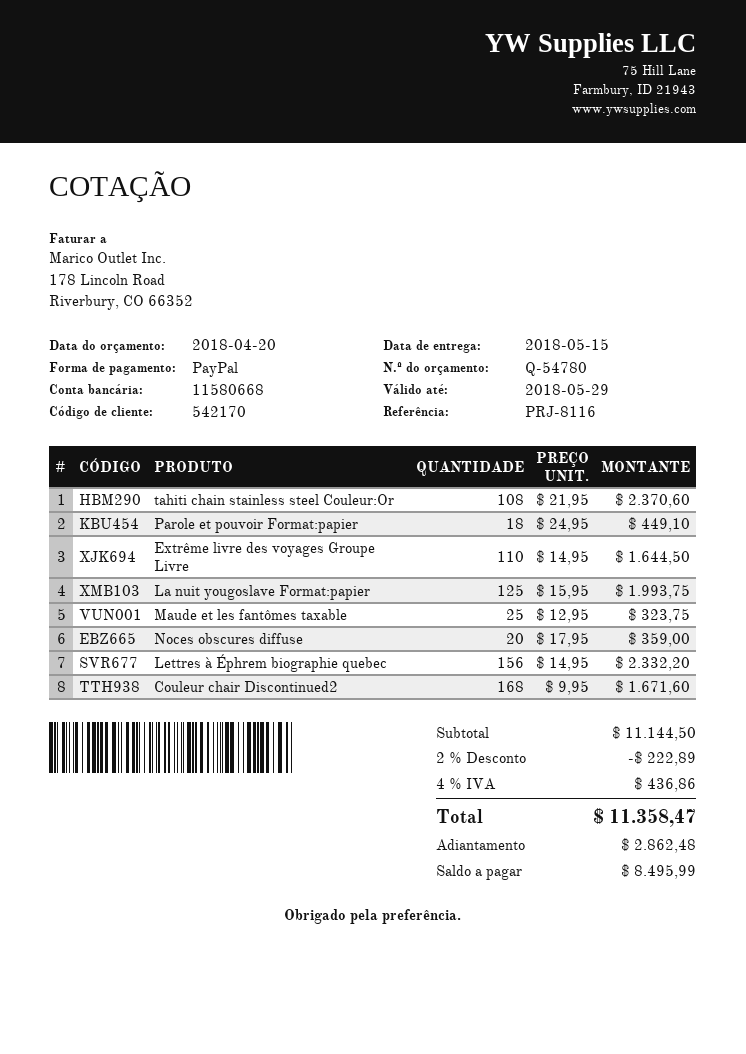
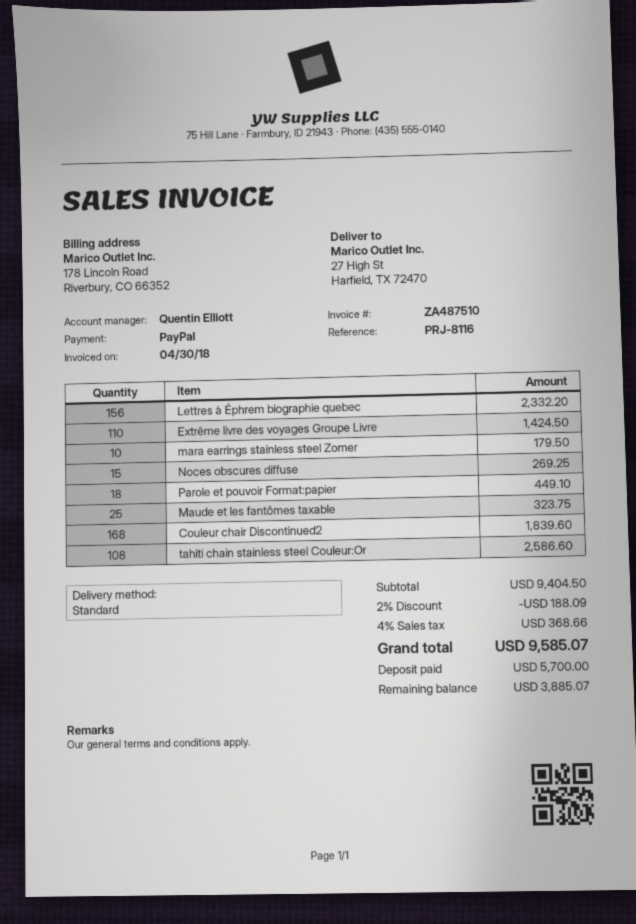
tahiti chain stainless steel Couleur:Or: 108 for 2370.60 -> 108 for 2586.60
Extrême livre des voyages Groupe Livre: 110 for 1644.50 -> 110 for 1424.50
La nuit yougoslave Format:papier: 125 for 1993.75 -> none
Noces obscures diffuse: 20 for 359.00 -> 15 for 269.25
Couleur chair Discontinued2: 168 for 1671.60 -> 168 for 1839.60
mara earrings stainless steel Zomer: none -> 10 for 179.50
subtotal: 11144.50 -> 9404.50
discount: 2% = 222.89 -> 2% = 188.09
tax: 4% = 436.86 -> 4% = 368.66
total: 11358.47 -> 9585.07
deposit: 2862.48 -> 5700.00
balance: 8495.99 -> 3885.07

